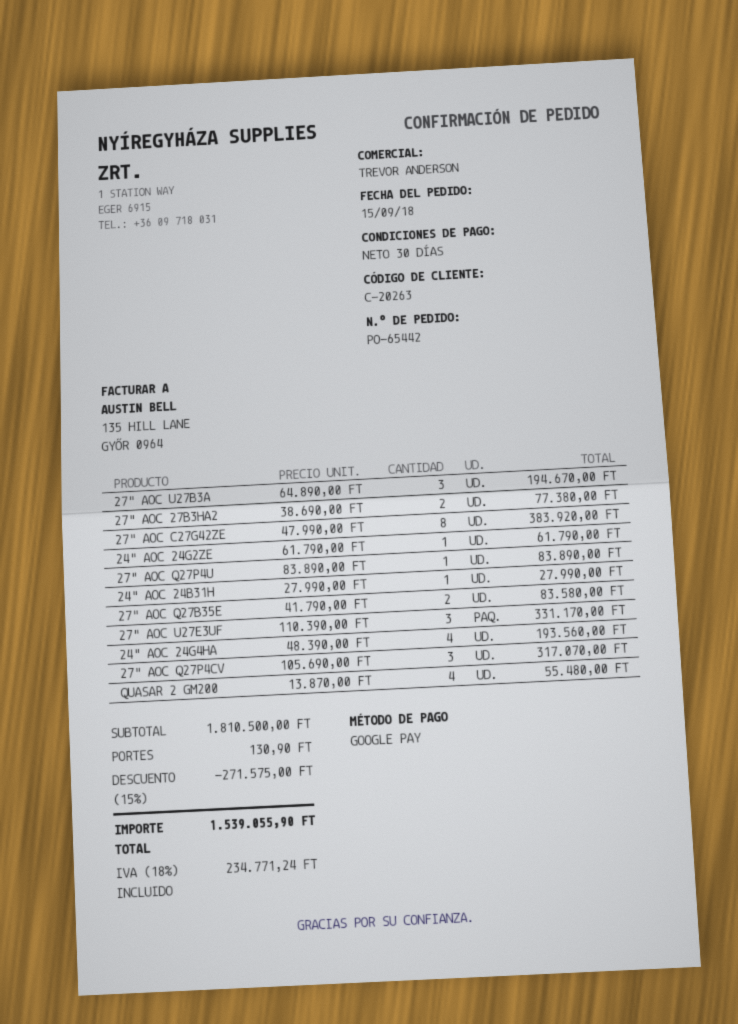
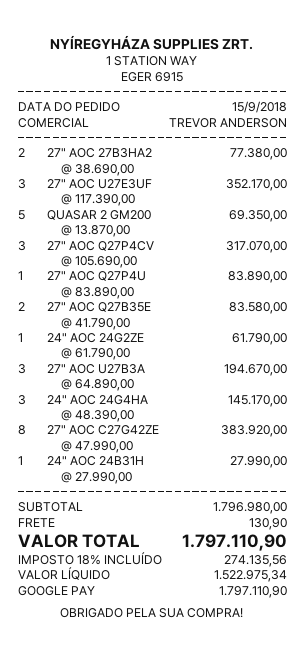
27" AOC U27E3UF: 3 x 110390.00 = 331170.00 -> 3 x 117390.00 = 352170.00
24" AOC 24G4HA: 4 x 48390.00 = 193560.00 -> 3 x 48390.00 = 145170.00
QUASAR 2 GM200: 4 x 13870.00 = 55480.00 -> 5 x 13870.00 = 69350.00
subtotal: 1810500.00 -> 1796980.00
discount: 15% = 271575.00 -> none
tax: 18% = 234771.24 -> 18% = 274135.56
total: 1539055.90 -> 1797110.90

